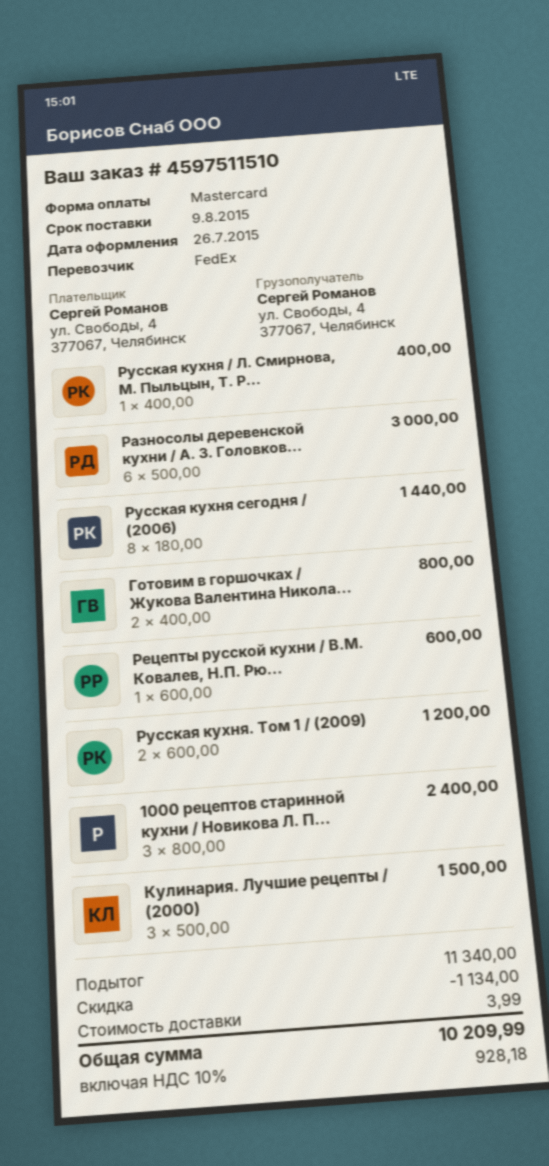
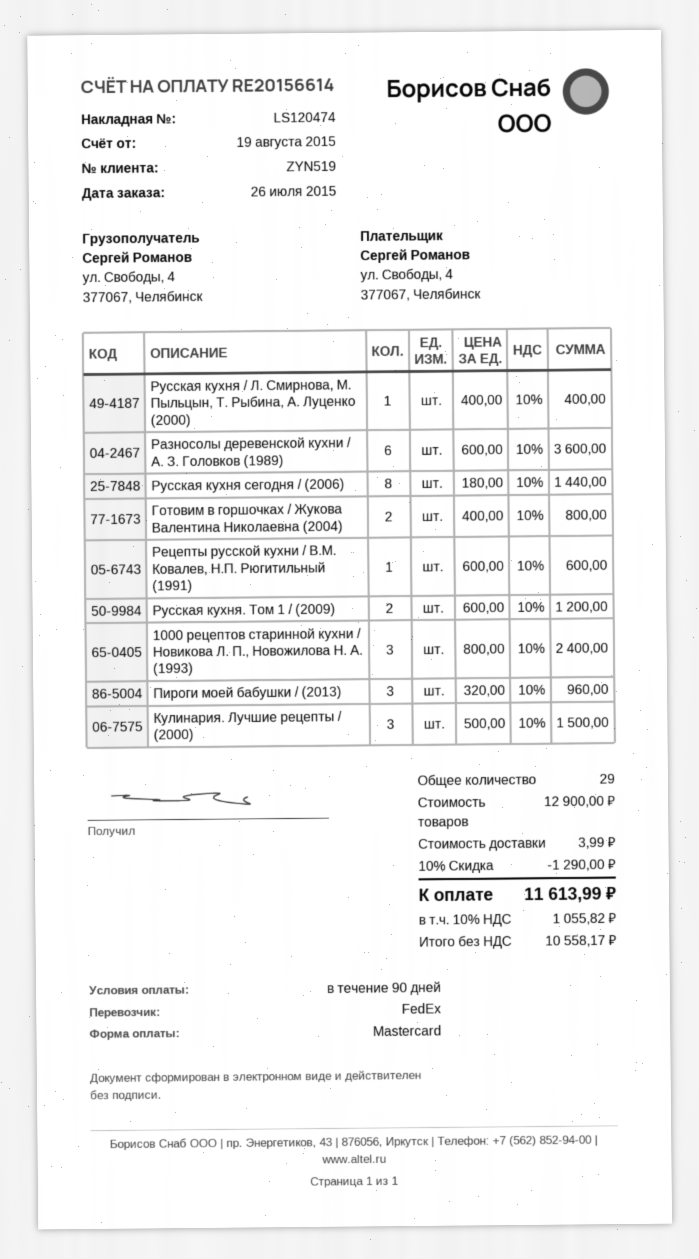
Разносолы деревенской кухни / А. З. Головков...: 6 x 500.00 = 3000.00 -> 6 x 600.00 = 3600.00
Пироги моей бабушки / (2013): none -> 3 x 320.00 = 960.00
subtotal: 11340.00 -> 12900.00
discount: 1134.00 -> 1290.00
tax: 10% = 928.18 -> 10% = 1055.82
total: 10209.99 -> 11613.99

